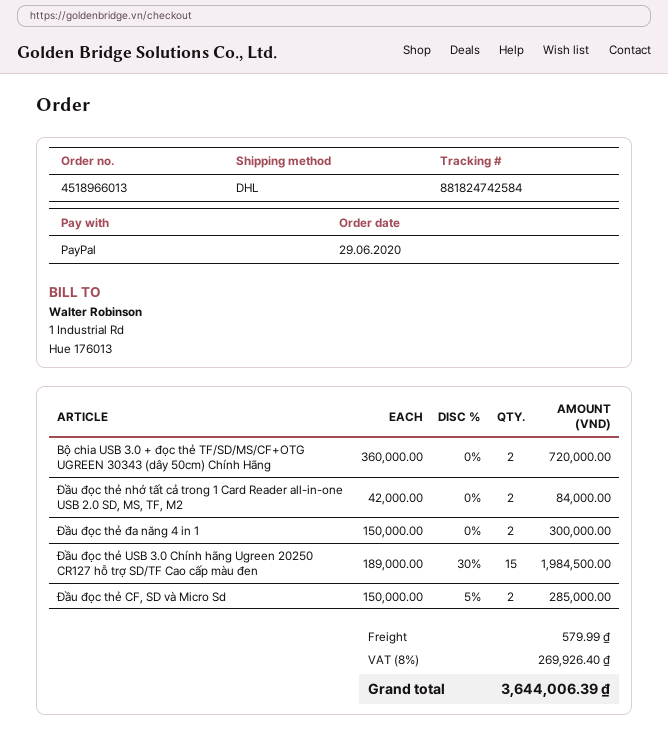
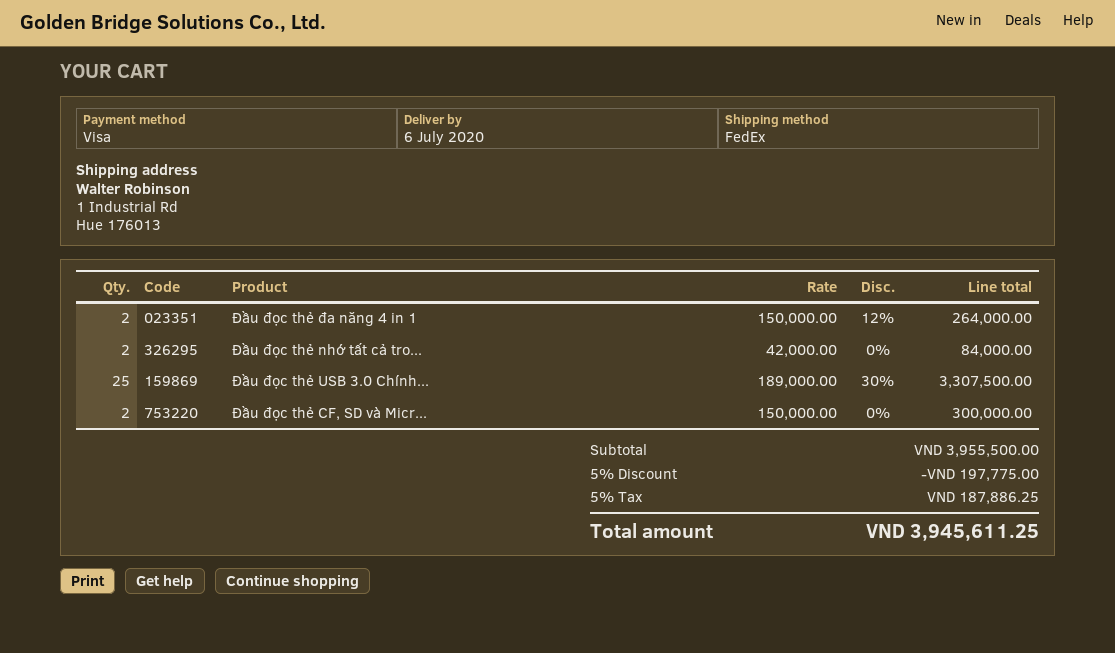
payment method: PayPal -> Visa
shipping method: DHL -> FedEx
Bộ chia USB 3.0 + đọc thẻ TF/SD/MS/CF+OTG UGREEN 30343 (dây 50cm) Chính Hãng: 2 x 360000.00 = 720000.00 -> none
Đầu đọc thẻ đa năng 4 in 1: 2 x 150000.00 = 300000.00 -> 2 x 150000.00 - 12% = 264000.00
Đầu đọc thẻ USB 3.0 Chính hãng Ugreen 20250 CR127 hỗ trợ SD/TF Cao cấp màu đen: 15 x 189000.00 - 30% = 1984500.00 -> 25 x 189000.00 - 30% = 3307500.00
Đầu đọc thẻ CF, SD và Micro Sd: 2 x 150000.00 - 5% = 285000.00 -> 2 x 150000.00 = 300000.00
discount: none -> 5% = 197775.00
shipping: 579.99 -> none
tax: 8% = 269926.40 -> 5% = 187886.25
total: 3644006.39 -> 3945611.25

